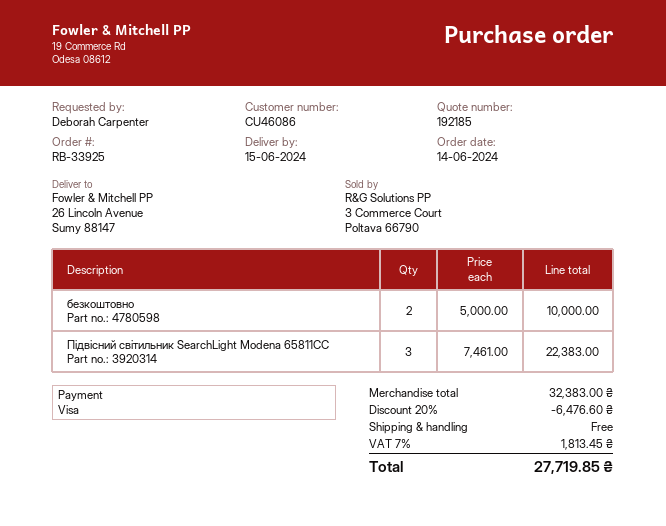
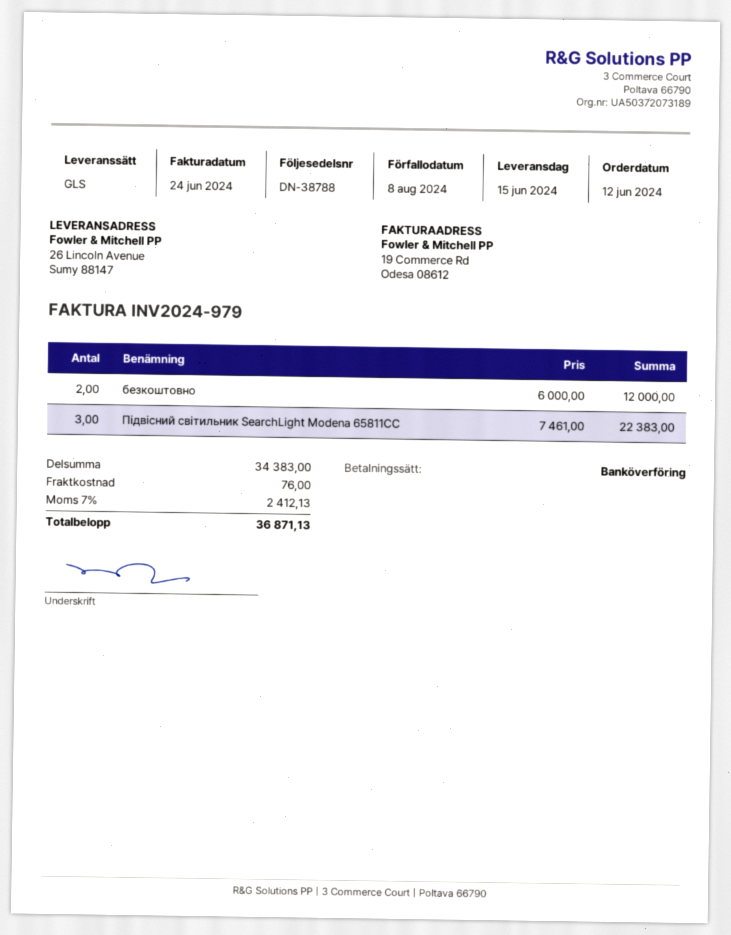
order date: 2024-06-14 -> 2024-06-12
payment method: Visa -> bank transfer
безкоштовно: 2 x 5000.00 = 10000.00 -> 2 x 6000.00 = 12000.00
subtotal: 32383.00 -> 34383.00
discount: 20% = 6476.60 -> none
shipping: 0.00 -> 76.00
tax: 7% = 1813.45 -> 7% = 2412.13
total: 27719.85 -> 36871.13

